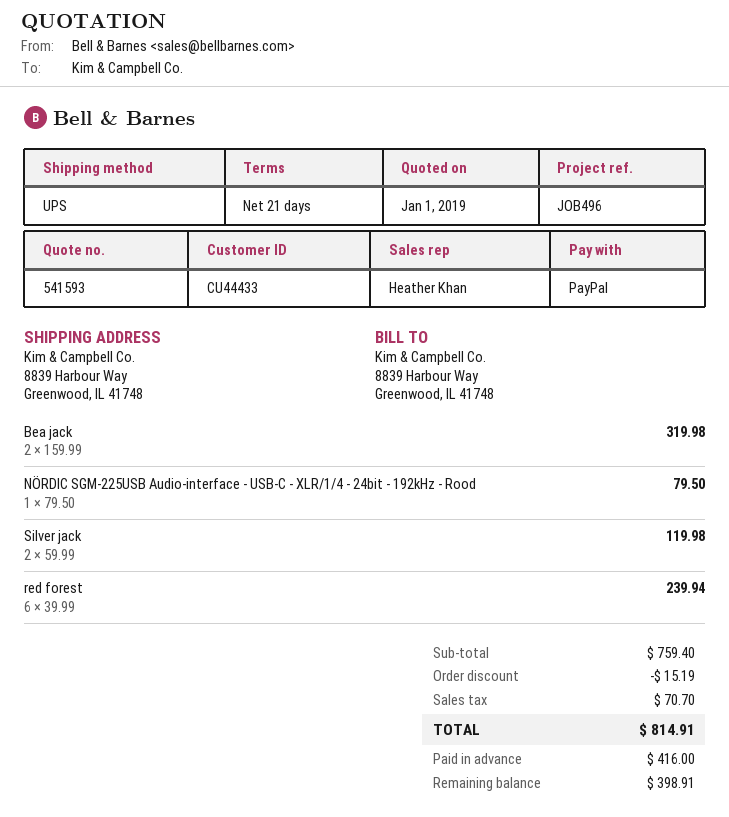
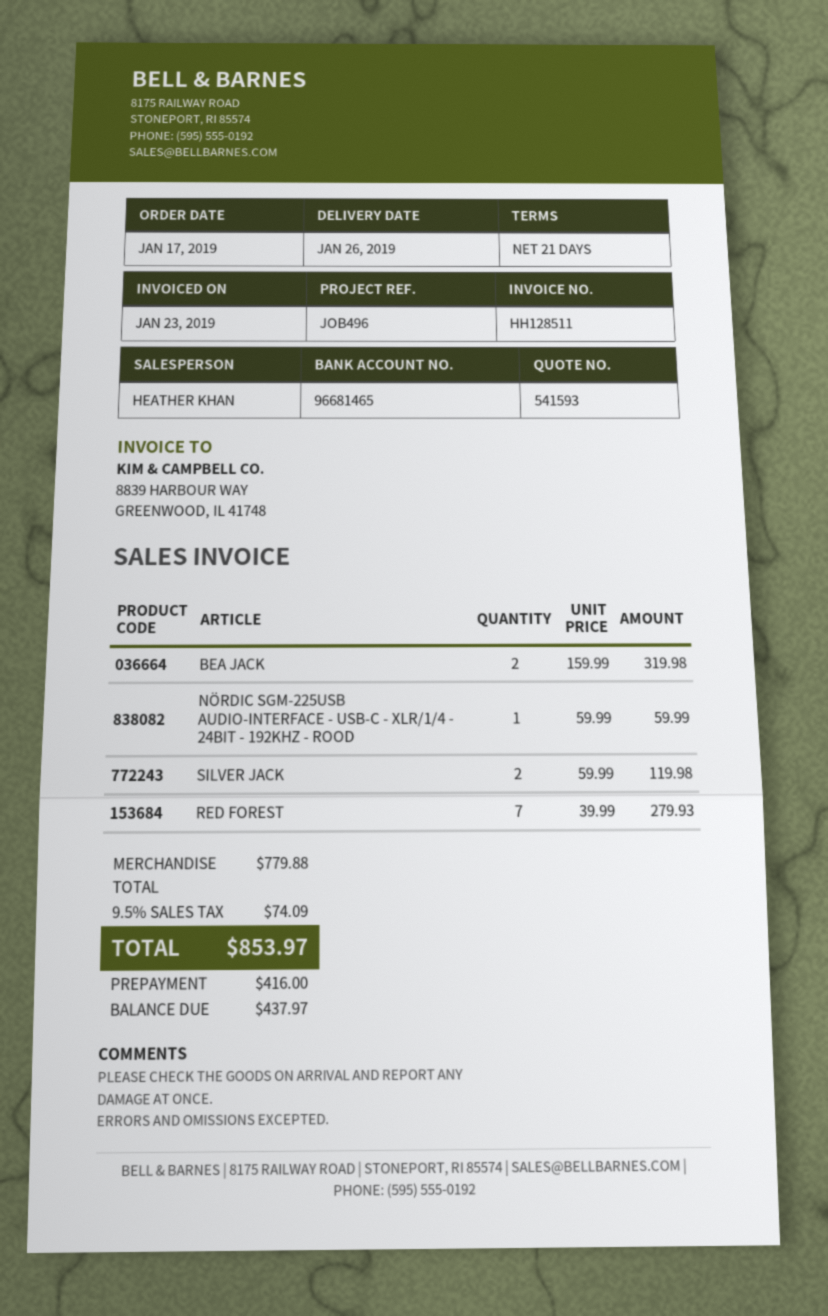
NÖRDIC SGM-225USB Audio-interface - USB-C - XLR/1/4 - 24bit - 192kHz - Rood: 1 x 79.50 = 79.50 -> 1 x 59.99 = 59.99
red forest: 6 x 39.99 = 239.94 -> 7 x 39.99 = 279.93
subtotal: 759.40 -> 779.88
discount: 15.19 -> none
tax: 70.70 -> 74.09
total: 814.91 -> 853.97
balance: 398.91 -> 437.97

